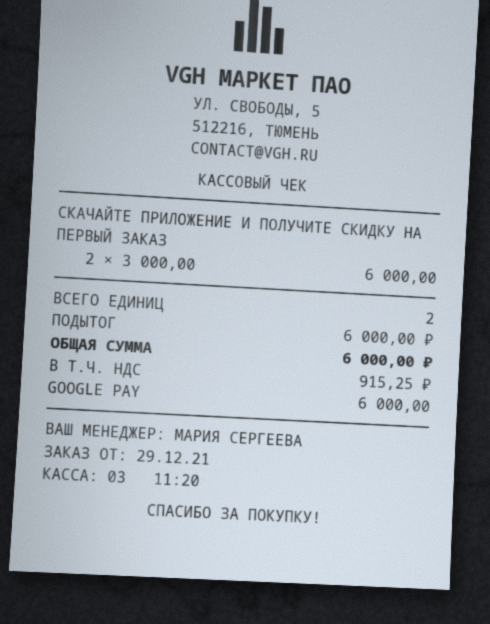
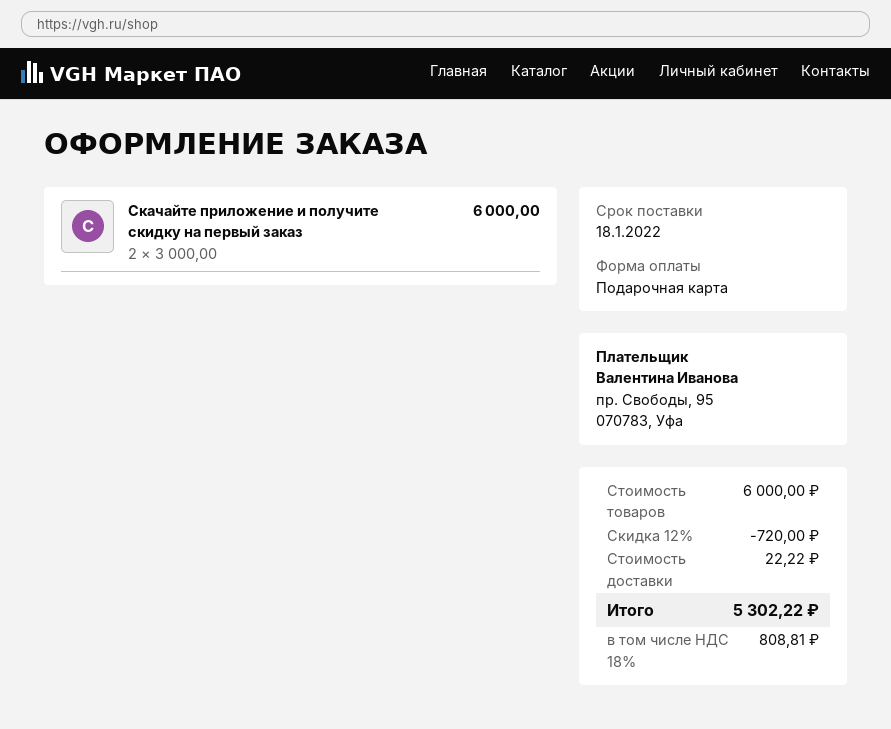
payment method: Google Pay -> gift card
discount: none -> 12% = 720.00
shipping: none -> 22.22
tax: 915.25 -> 808.81
total: 6000.00 -> 5302.22

